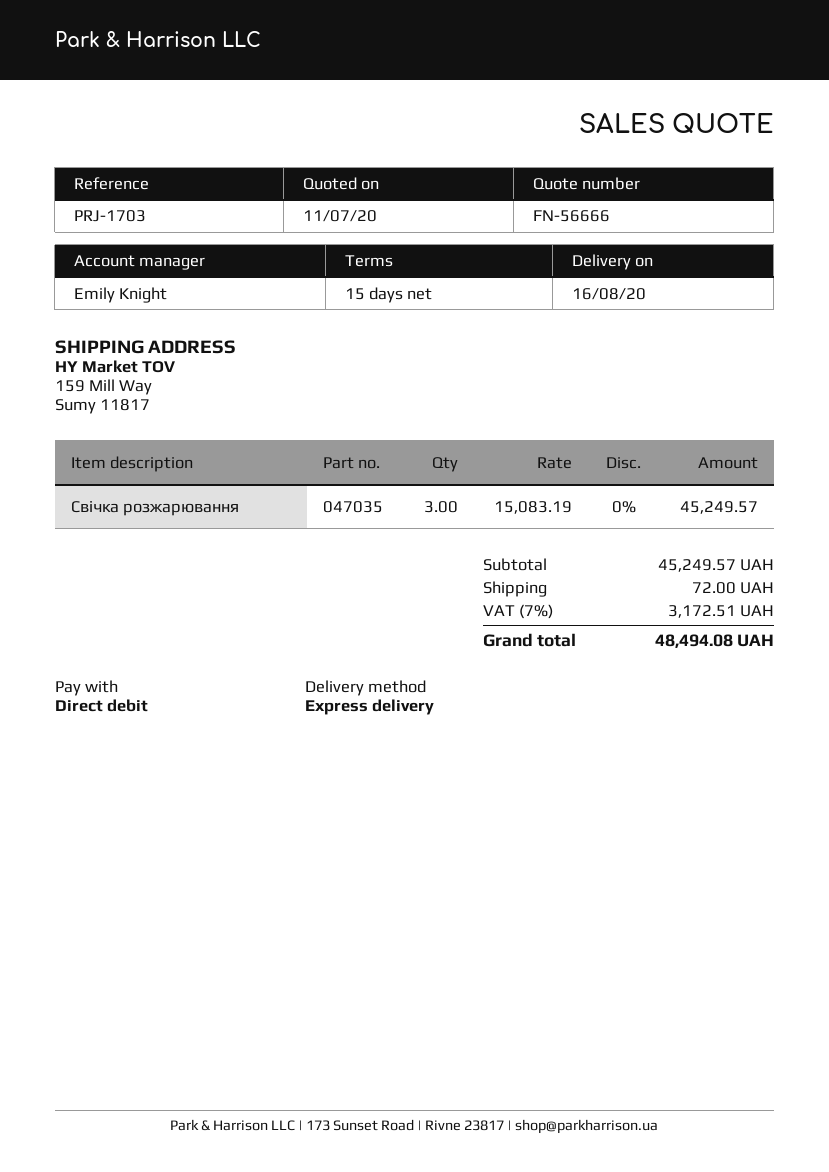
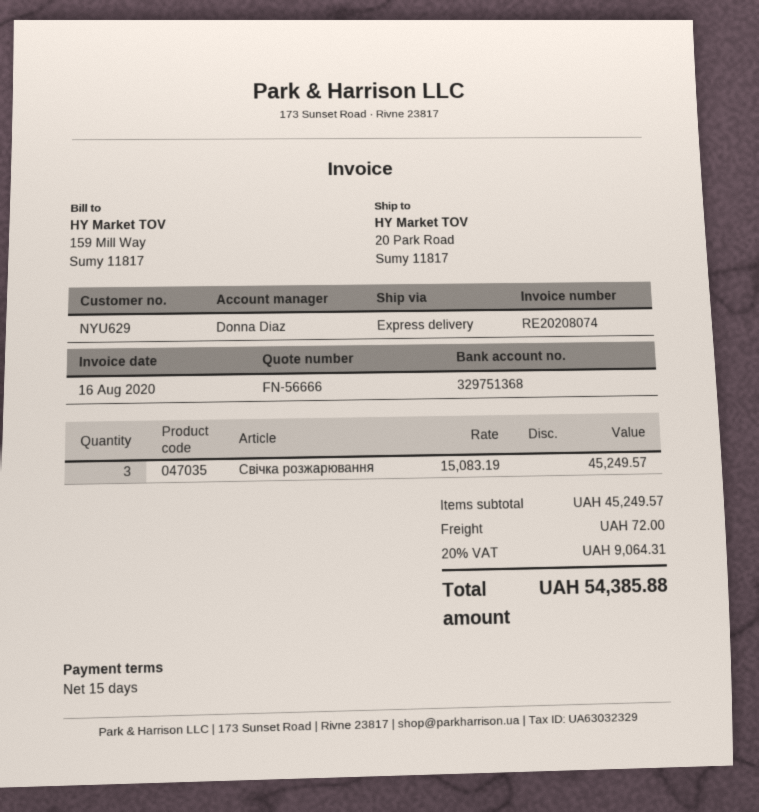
sales rep: Emily Knight -> Donna Diaz
ship to: 159 Mill Way, Sumy 11817 -> 20 Park Road, Sumy 11817
tax: 7% = 3172.51 -> 20% = 9064.31
total: 48494.08 -> 54385.88

